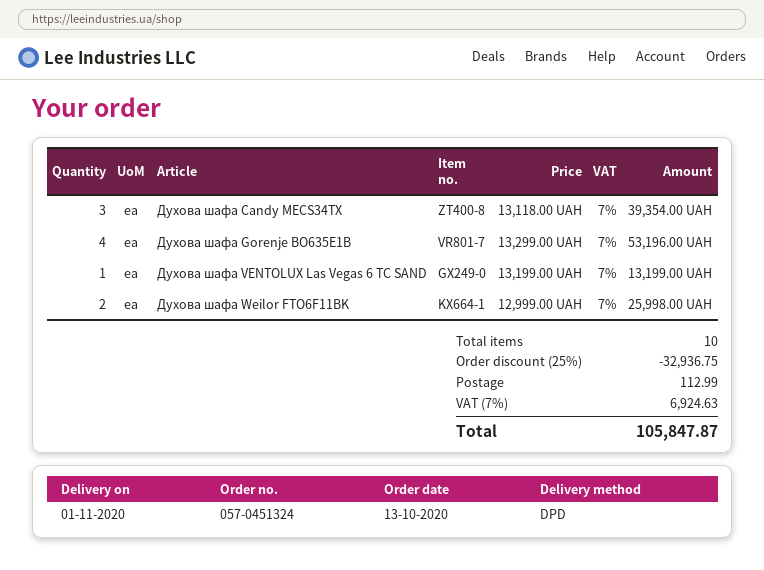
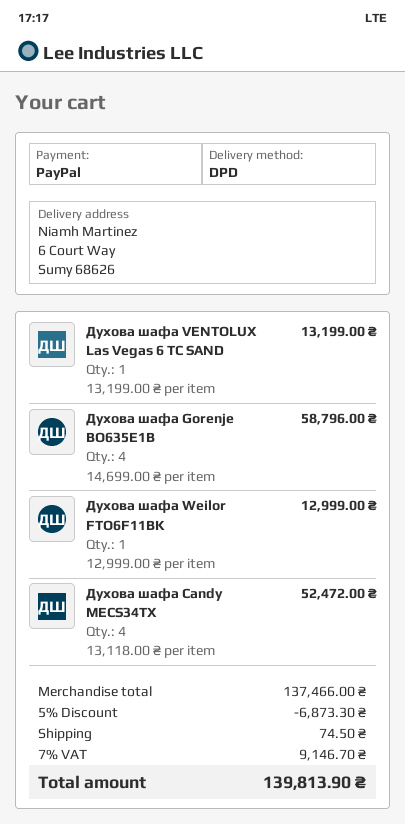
Духова шафа Candy MECS34TX: 3 x 13118.00 = 39354.00 -> 4 x 13118.00 = 52472.00
Духова шафа Gorenje BO635E1B: 4 x 13299.00 = 53196.00 -> 4 x 14699.00 = 58796.00
Духова шафа Weilor FTO6F11BK: 2 x 12999.00 = 25998.00 -> 1 x 12999.00 = 12999.00
discount: 25% = 32936.75 -> 5% = 6873.30
shipping: 112.99 -> 74.50
tax: 7% = 6924.63 -> 7% = 9146.70
total: 105847.87 -> 139813.90

